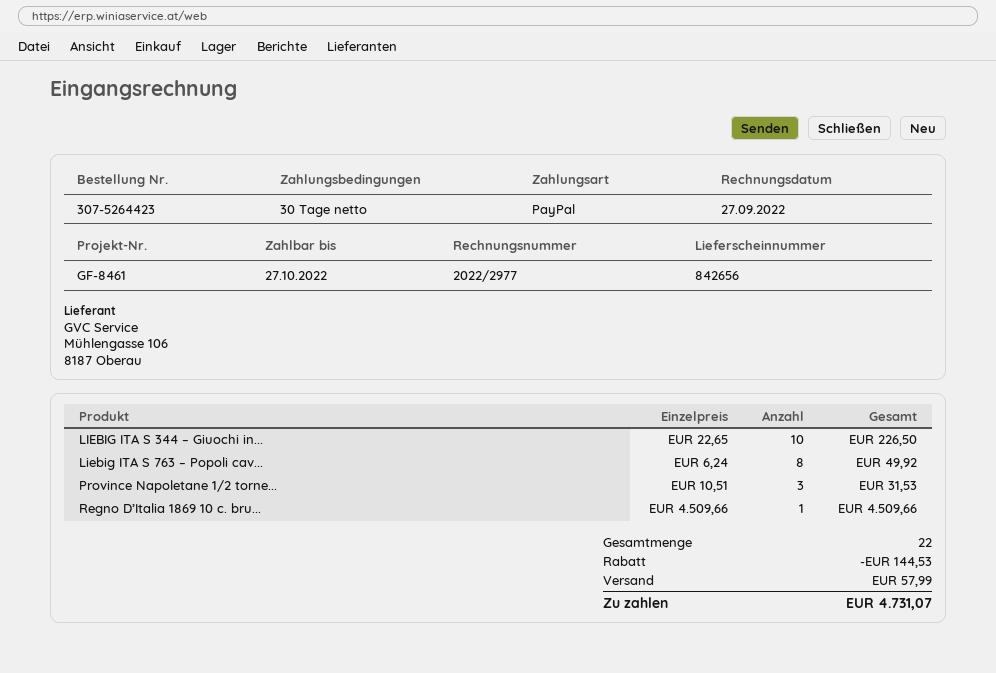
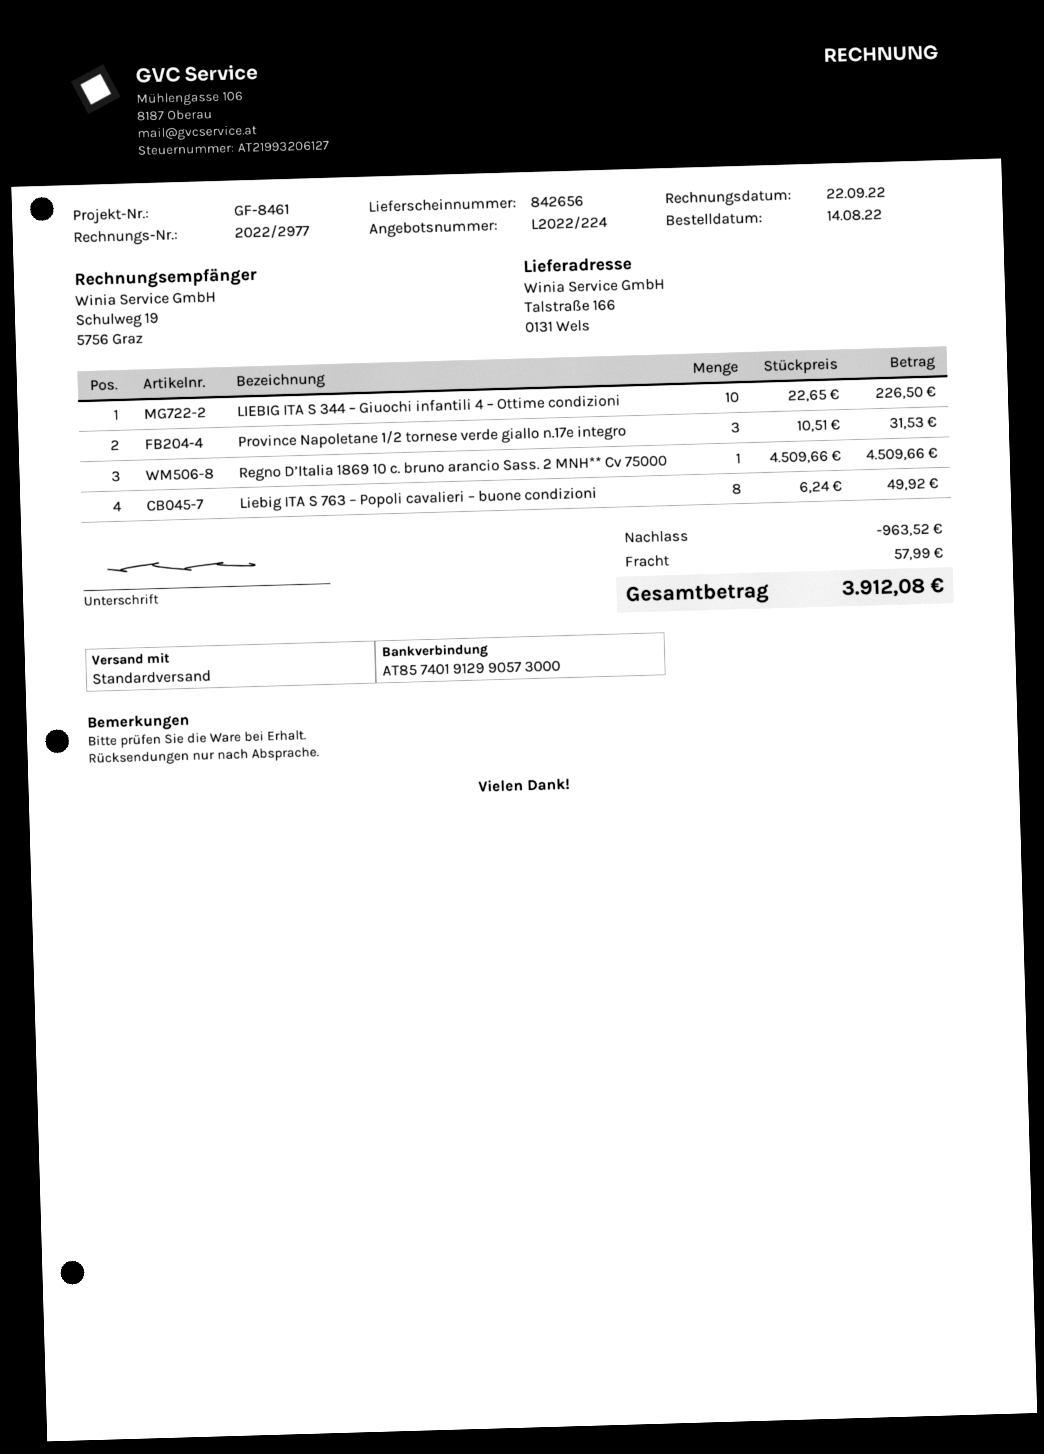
invoice date: 2022-09-27 -> 2022-09-22
discount: 144.53 -> 963.52
total: 4731.07 -> 3912.08

